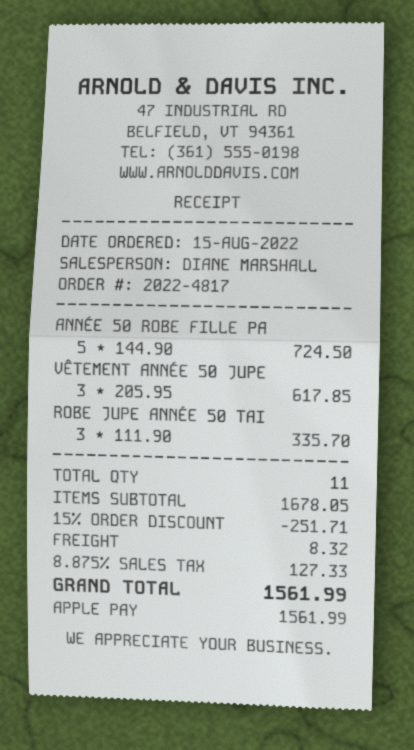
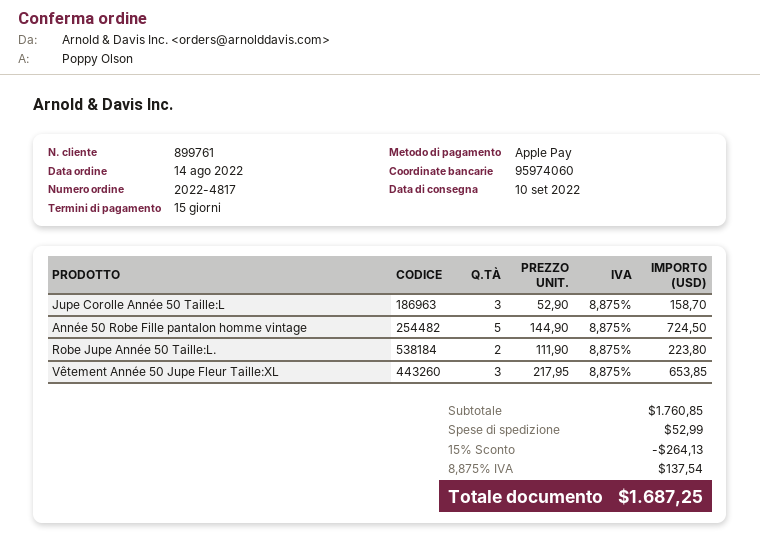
order date: 2022-08-15 -> 2022-08-14
VÊTEMENT ANNÉE 50 JUPE: 3 x 205.95 = 617.85 -> 3 x 217.95 = 653.85
ROBE JUPE ANNÉE 50 TAI: 3 x 111.90 = 335.70 -> 2 x 111.90 = 223.80
Jupe Corolle Année 50 Taille:L: none -> 3 x 52.90 = 158.70
subtotal: 1678.05 -> 1760.85
discount: 15% = 251.71 -> 15% = 264.13
shipping: 8.32 -> 52.99
tax: 8.875% = 127.33 -> 8.875% = 137.54
total: 1561.99 -> 1687.25

